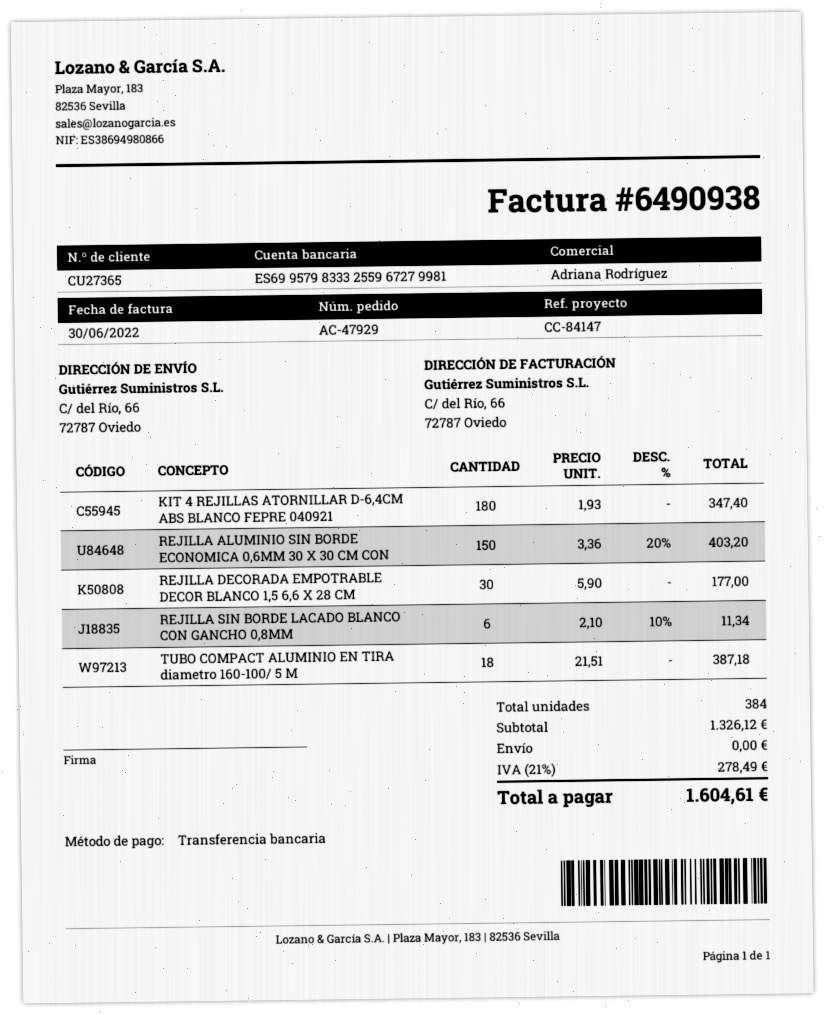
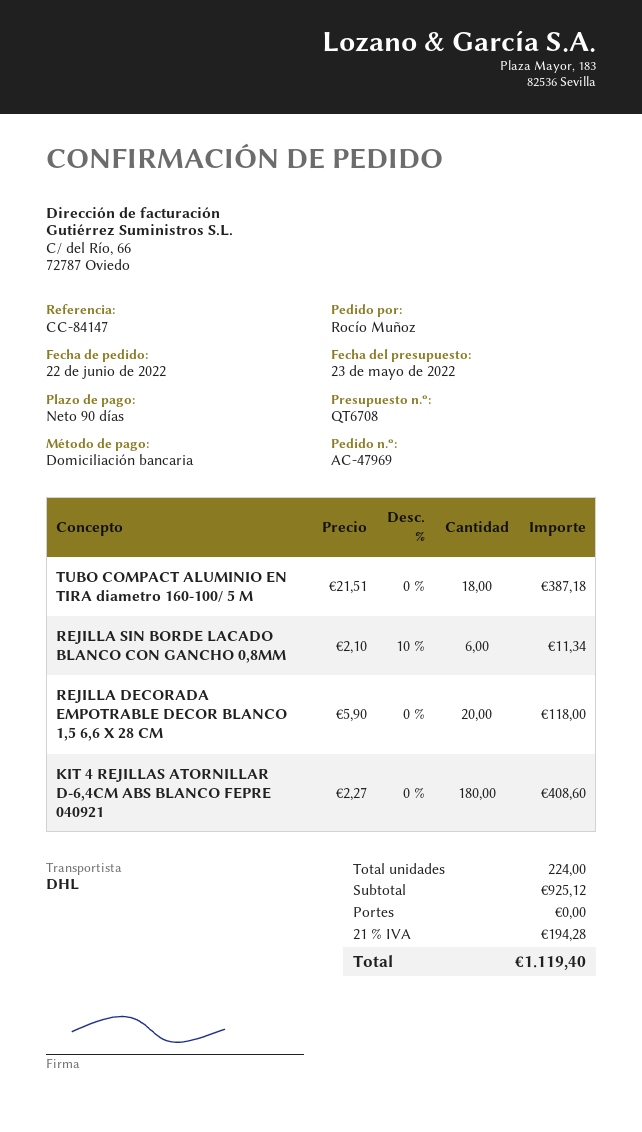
order number: AC-47929 -> AC-47969
payment method: bank transfer -> direct debit
KIT 4 REJILLAS ATORNILLAR D-6,4CM ABS BLANCO FEPRE 040921: 180 x 1.93 = 347.40 -> 180 x 2.27 = 408.60
REJILLA ALUMINIO SIN BORDE ECONOMICA 0,6MM 30 X 30 CM CON: 150 x 3.36 - 20% = 403.20 -> none
REJILLA DECORADA EMPOTRABLE DECOR BLANCO 1,5 6,6 X 28 CM: 30 x 5.90 = 177.00 -> 20 x 5.90 = 118.00
total quantity: 384 -> 224
subtotal: 1326.12 -> 925.12
tax: 21% = 278.49 -> 21% = 194.28
total: 1604.61 -> 1119.40

